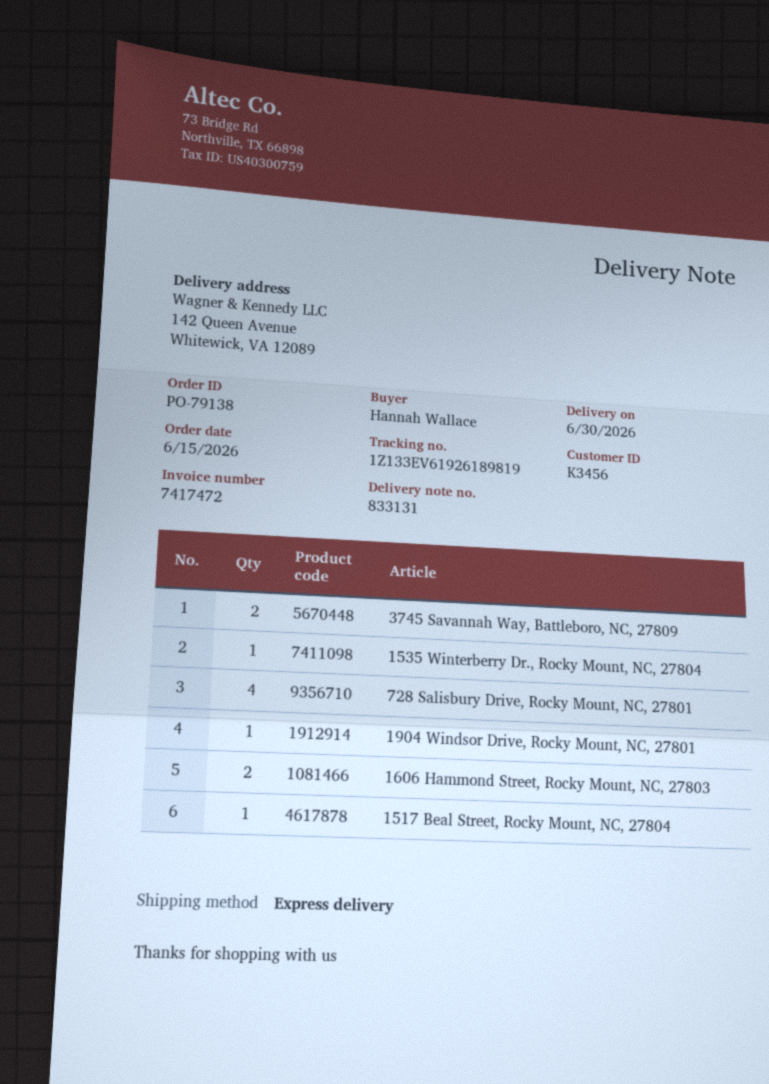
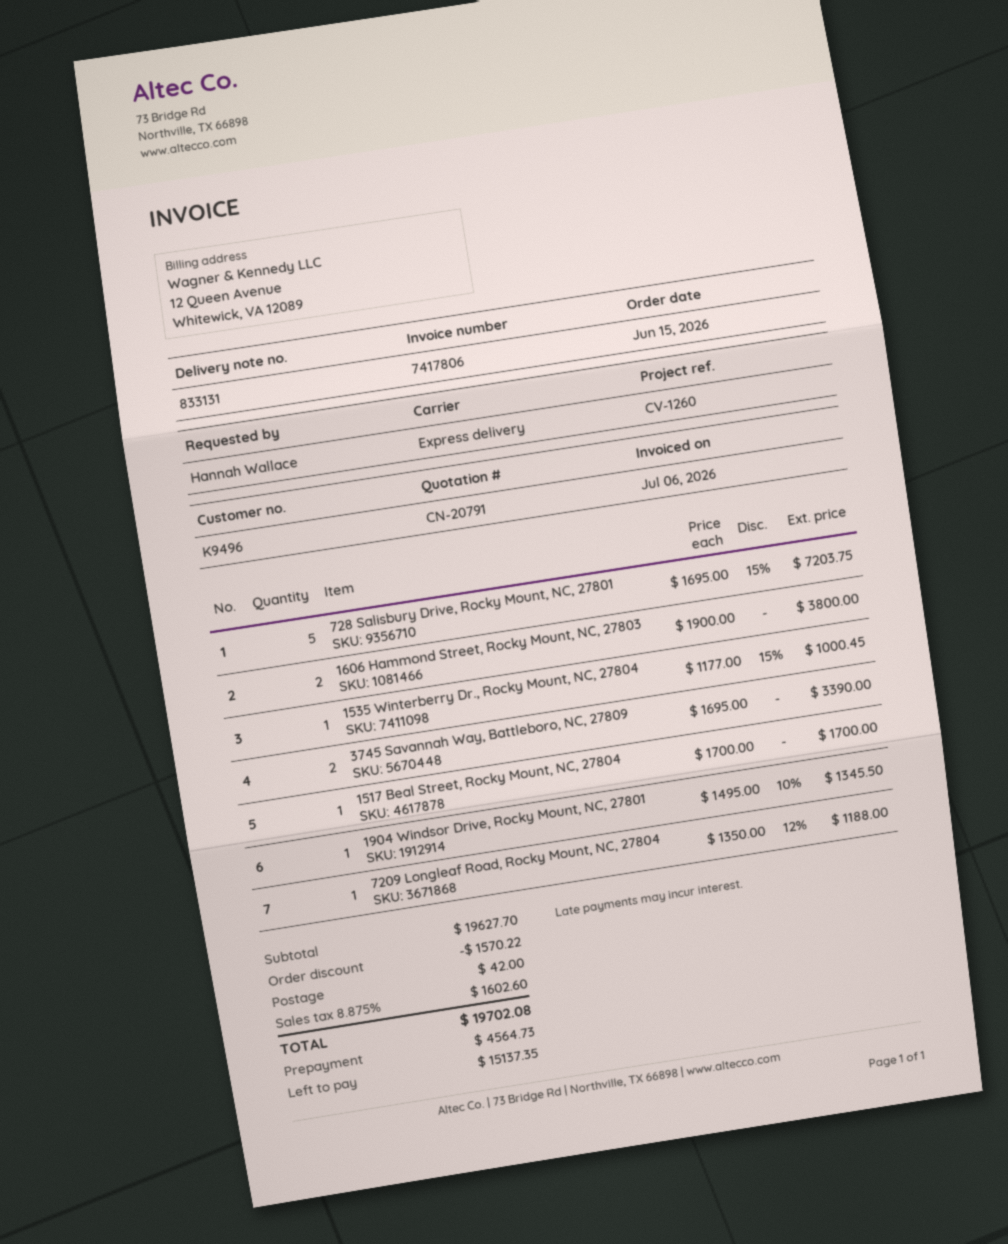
invoice number: 7417472 -> 7417806
customer number: K3456 -> K9496
728 Salisbury Drive, Rocky Mount, NC, 27801: 4 -> 5
7209 Longleaf Road, Rocky Mount, NC, 27804: none -> 1

